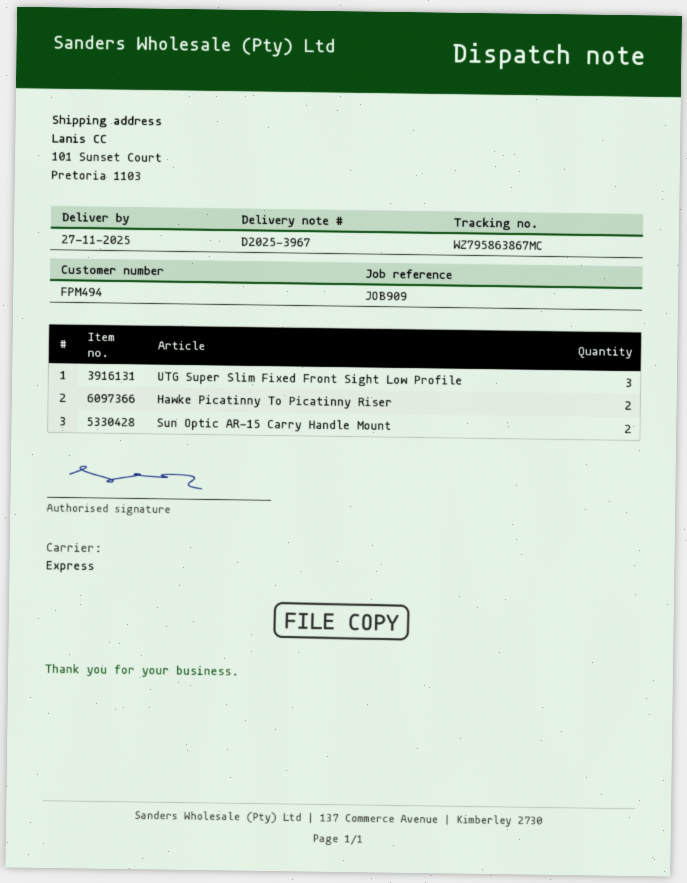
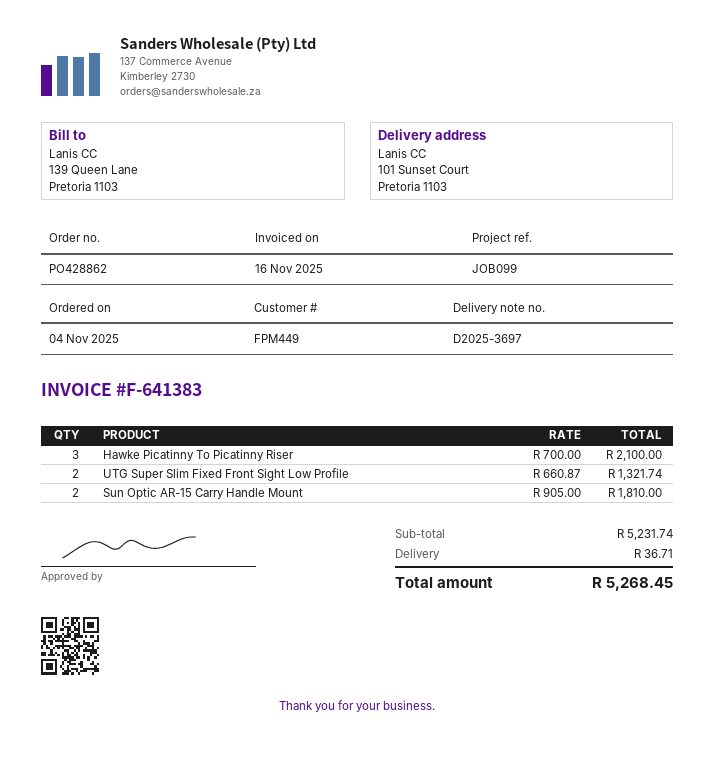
delivery note number: D2025-3967 -> D2025-3697
customer number: FPM494 -> FPM449
reference: JOB909 -> JOB099
UTG Super Slim Fixed Front Sight Low Profile: 3 -> 2
Hawke Picatinny To Picatinny Riser: 2 -> 3

